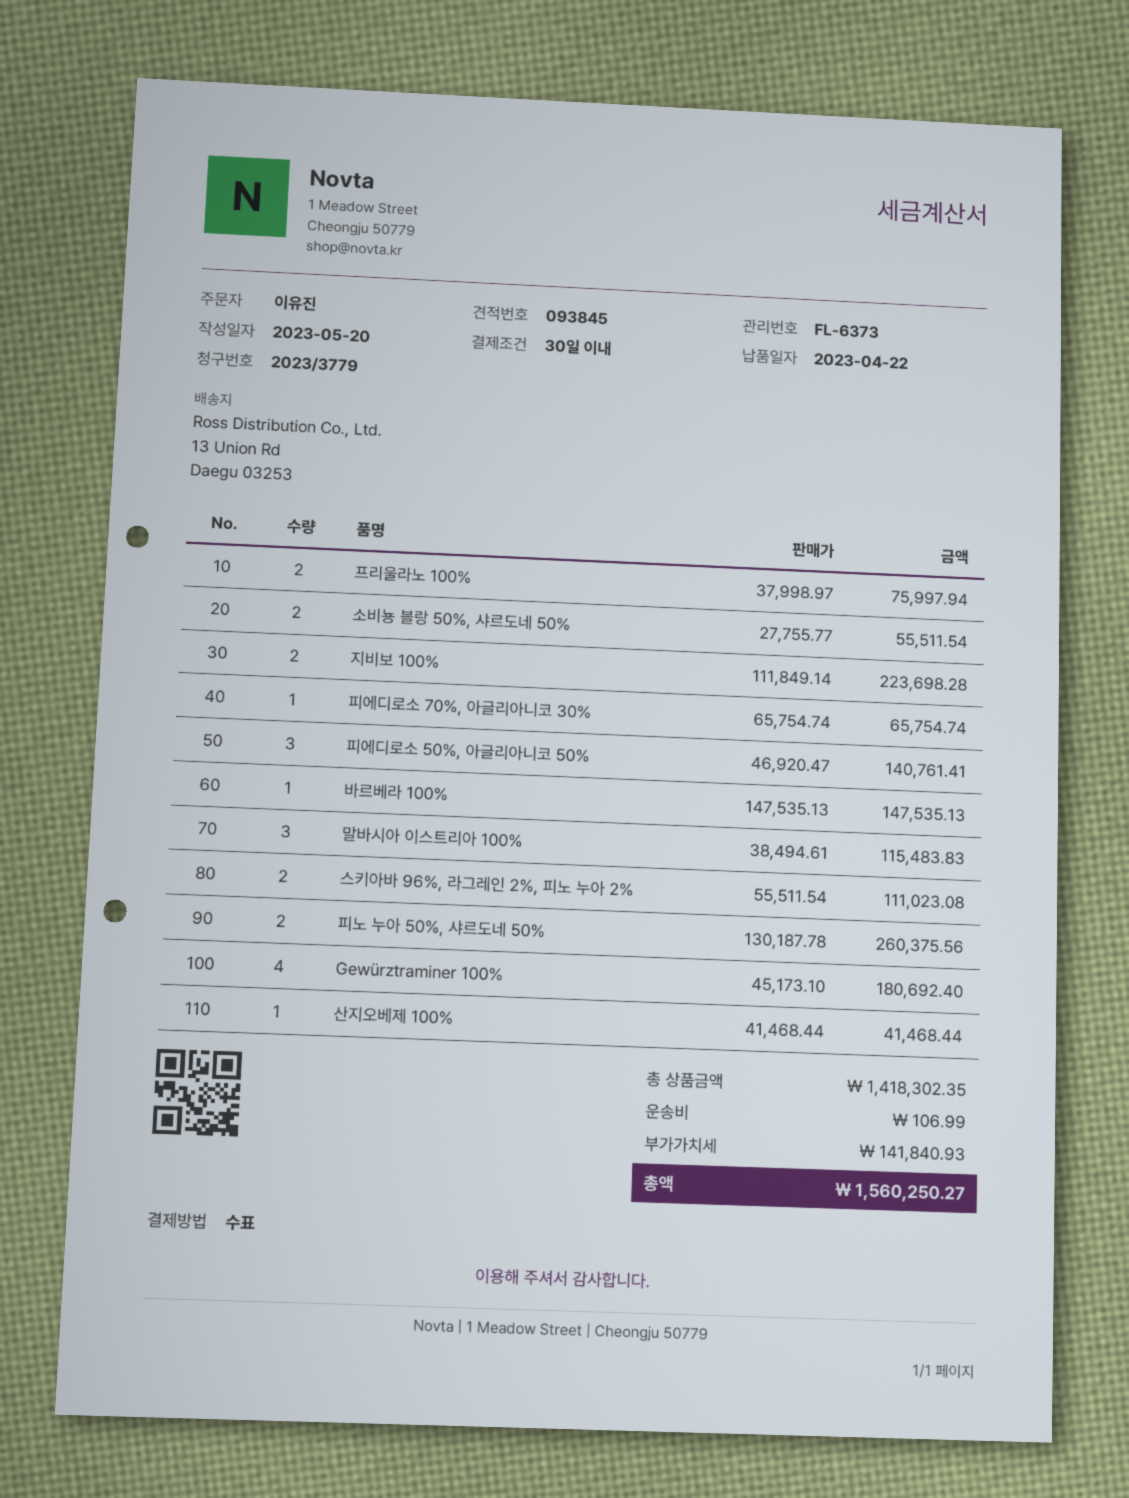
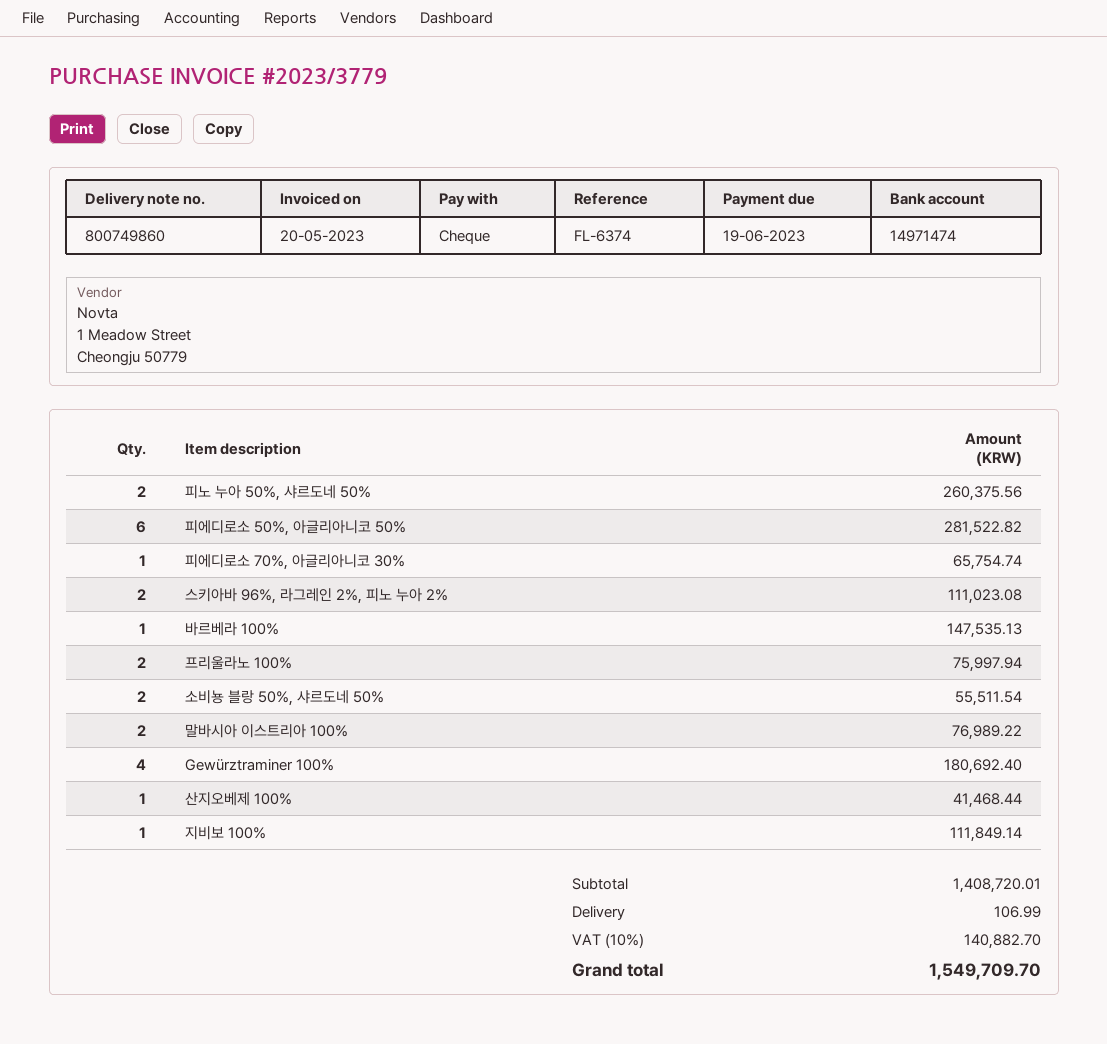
reference: FL-6373 -> FL-6374
지비보 100%: 2 for 223698.28 -> 1 for 111849.14
피에디로소 50%, 아글리아니코 50%: 3 for 140761.41 -> 6 for 281522.82
말바시아 이스트리아 100%: 3 for 115483.83 -> 2 for 76989.22
subtotal: 1418302.35 -> 1408720.01
tax: 141840.93 -> 140882.70
total: 1560250.27 -> 1549709.70

